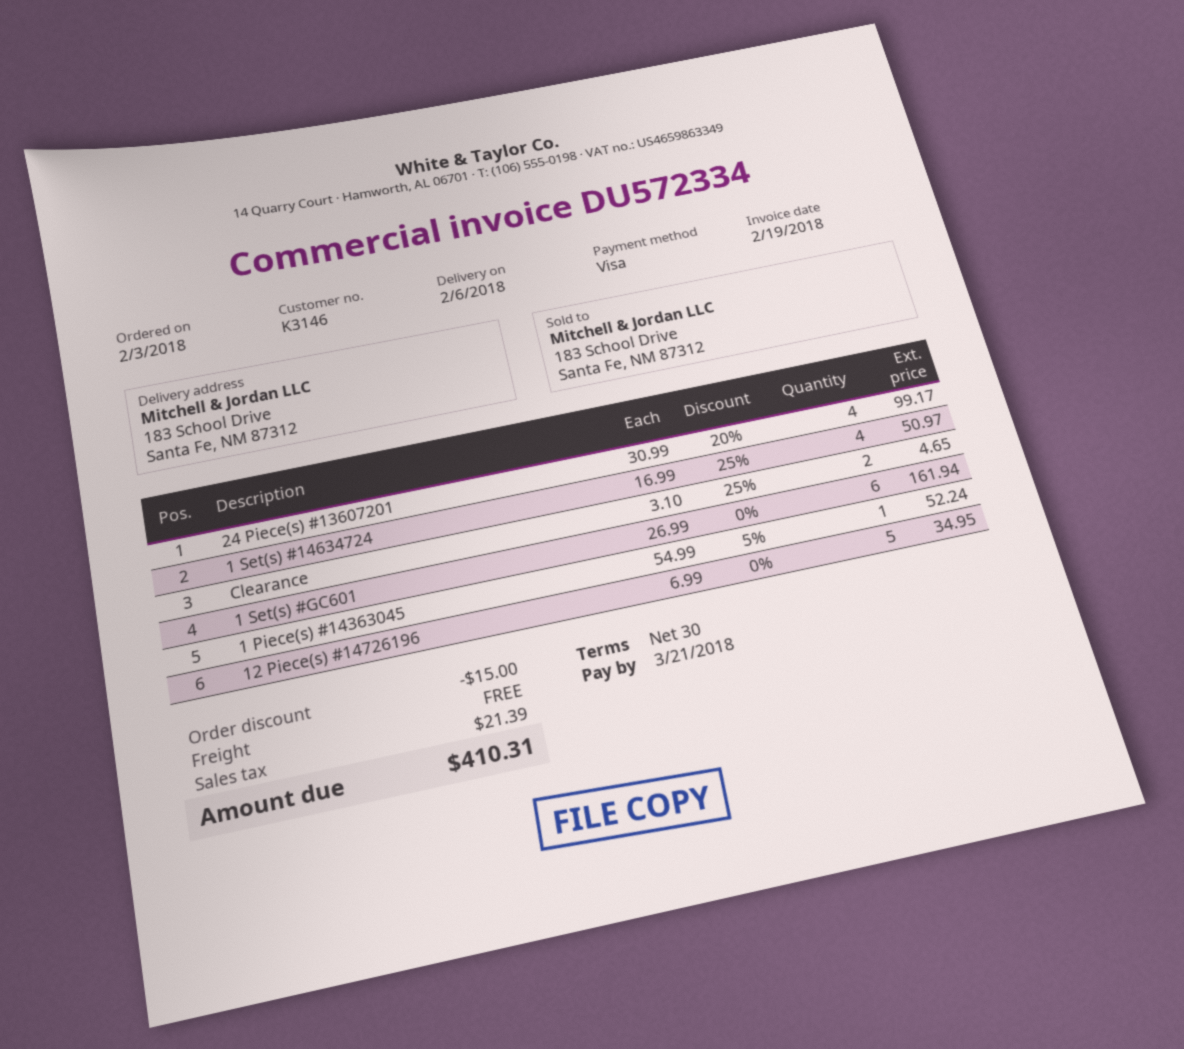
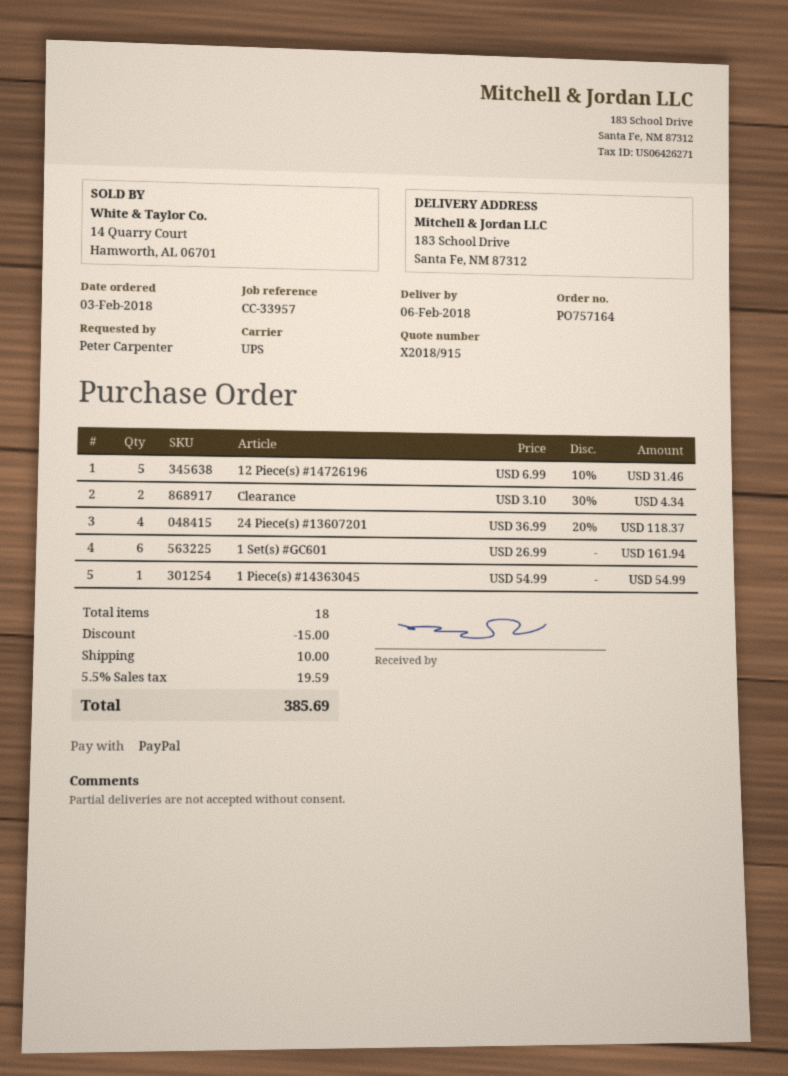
payment method: Visa -> PayPal
24 Piece(s) #13607201: 4 x 30.99 - 20% = 99.17 -> 4 x 36.99 - 20% = 118.37
1 Set(s) #14634724: 4 x 16.99 - 25% = 50.97 -> none
Clearance: 2 x 3.10 - 25% = 4.65 -> 2 x 3.10 - 30% = 4.34
1 Piece(s) #14363045: 1 x 54.99 - 5% = 52.24 -> 1 x 54.99 = 54.99
12 Piece(s) #14726196: 5 x 6.99 = 34.95 -> 5 x 6.99 - 10% = 31.46
shipping: 0.00 -> 10.00
tax: 21.39 -> 19.59
total: 410.31 -> 385.69

